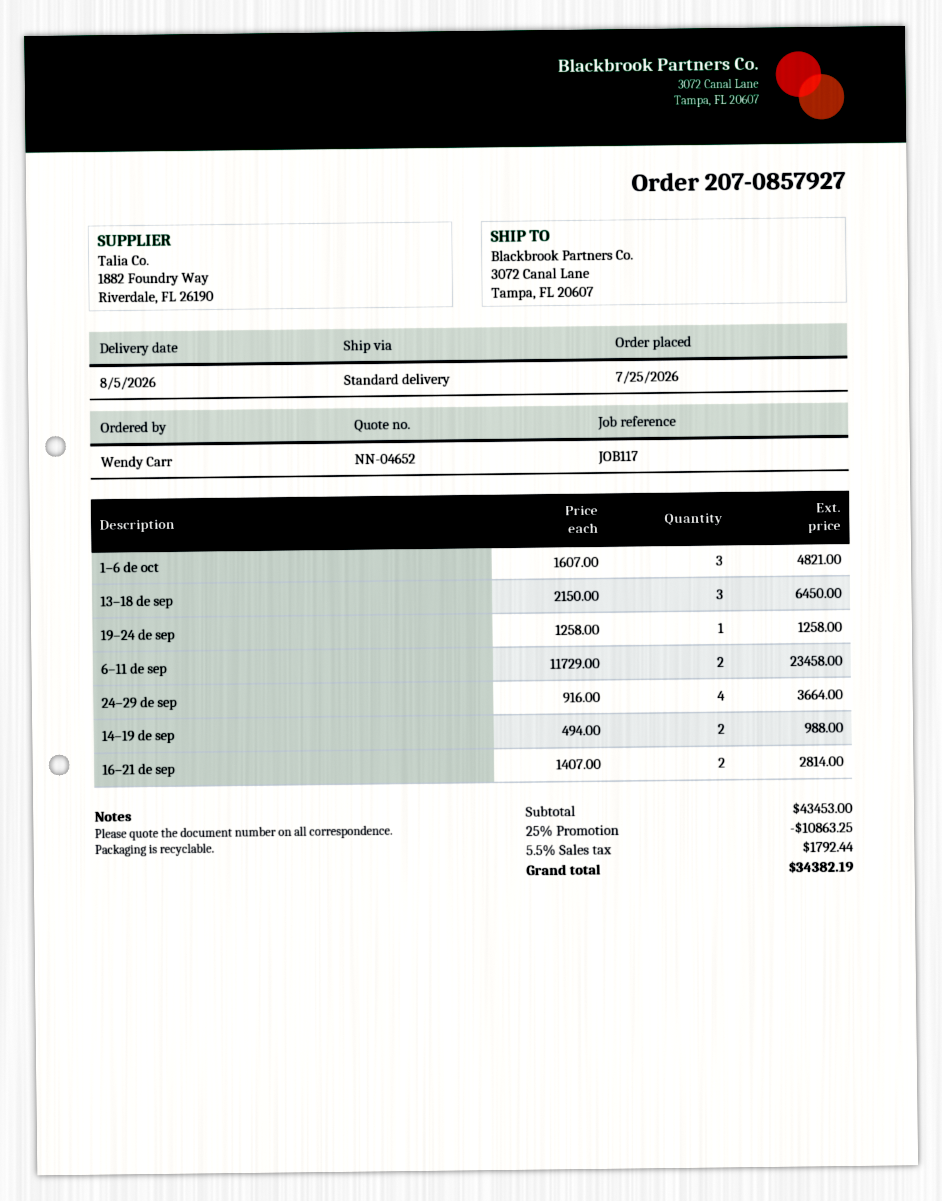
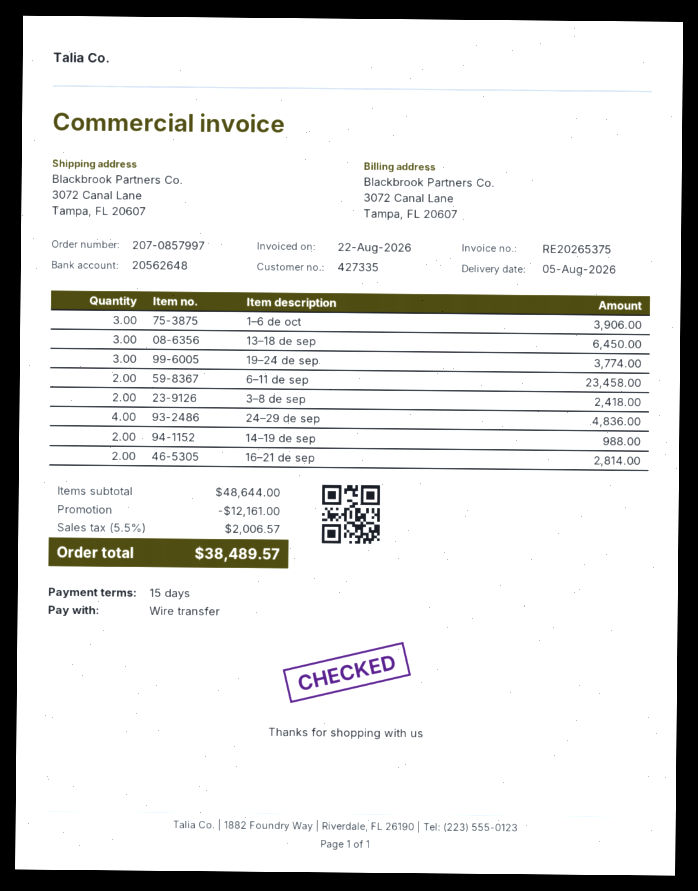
order number: 207-0857927 -> 207-0857997
1–6 de oct: 3 for 4821.00 -> 3 for 3906.00
19–24 de sep: 1 for 1258.00 -> 3 for 3774.00
24–29 de sep: 4 for 3664.00 -> 4 for 4836.00
3–8 de sep: none -> 2 for 2418.00
subtotal: 43453.00 -> 48644.00
discount: 10863.25 -> 12161.00
tax: 5.5% = 1792.44 -> 5.5% = 2006.57
total: 34382.19 -> 38489.57

